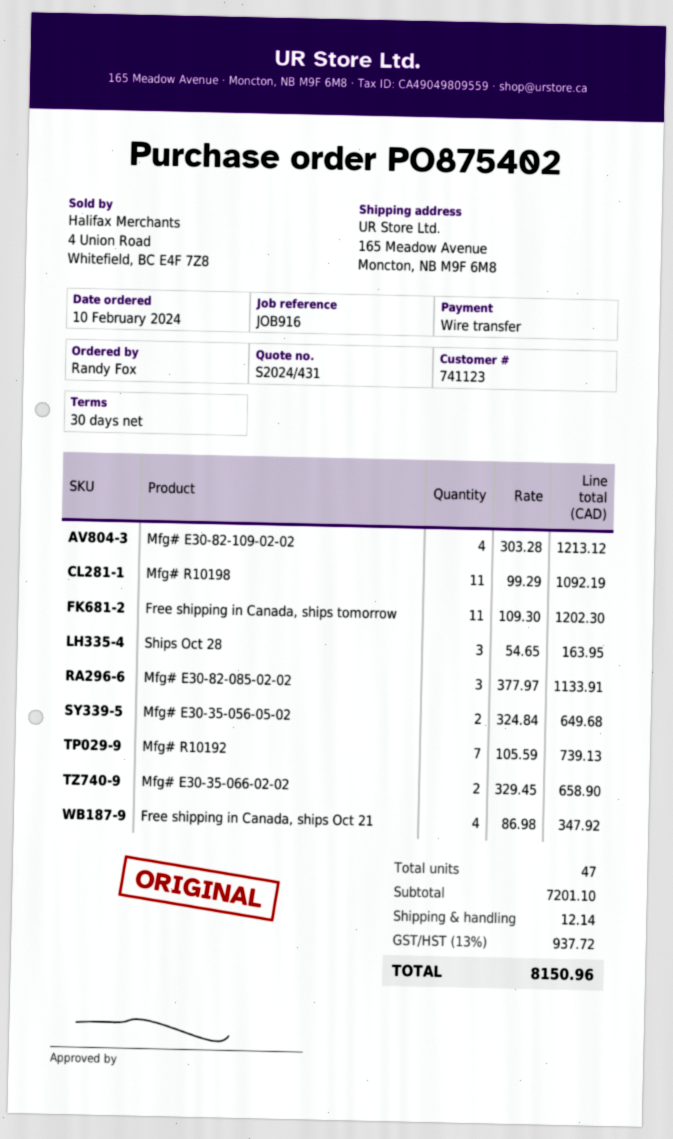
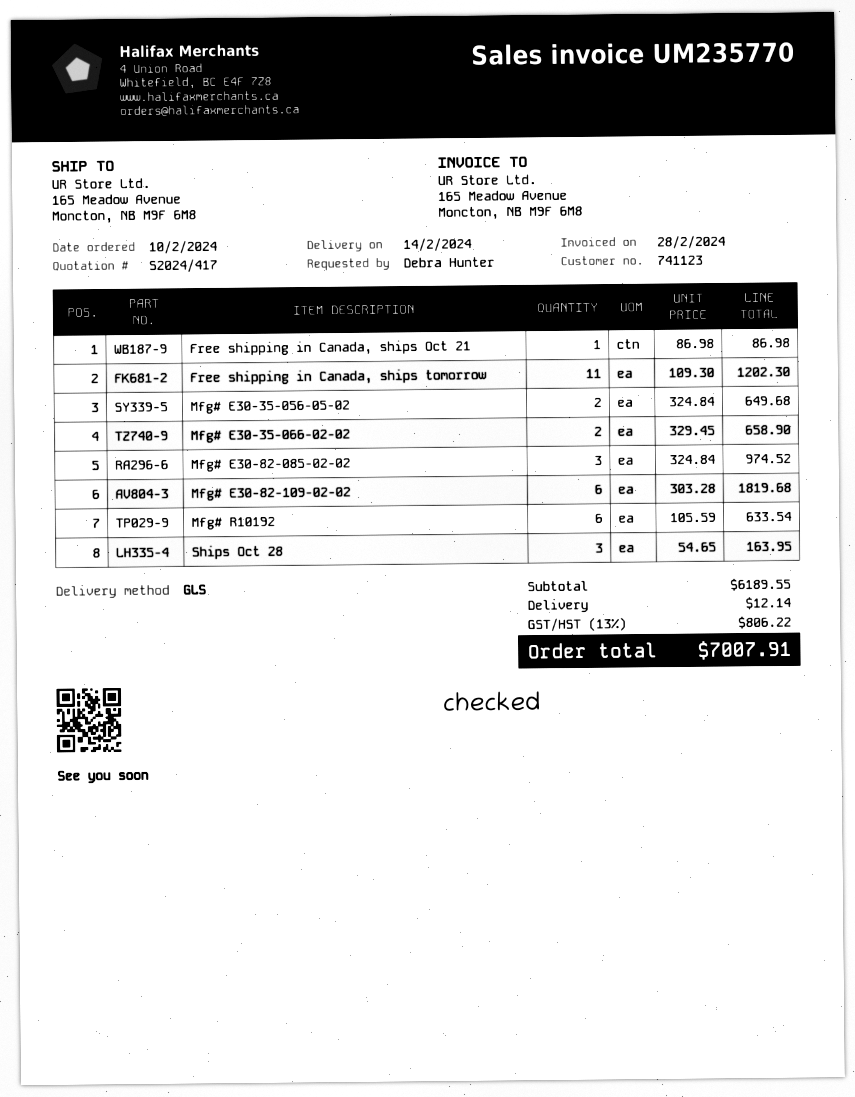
quote number: S2024/431 -> S2024/417
ordered by: Randy Fox -> Debra Hunter
Mfg# E30-82-109-02-02: 4 x 303.28 = 1213.12 -> 6 x 303.28 = 1819.68
Mfg# R10198: 11 x 99.29 = 1092.19 -> none
Mfg# E30-82-085-02-02: 3 x 377.97 = 1133.91 -> 3 x 324.84 = 974.52
Mfg# R10192: 7 x 105.59 = 739.13 -> 6 x 105.59 = 633.54
Free shipping in Canada, ships Oct 21: 4 x 86.98 = 347.92 -> 1 x 86.98 = 86.98
subtotal: 7201.10 -> 6189.55
tax: 13% = 937.72 -> 13% = 806.22
total: 8150.96 -> 7007.91

